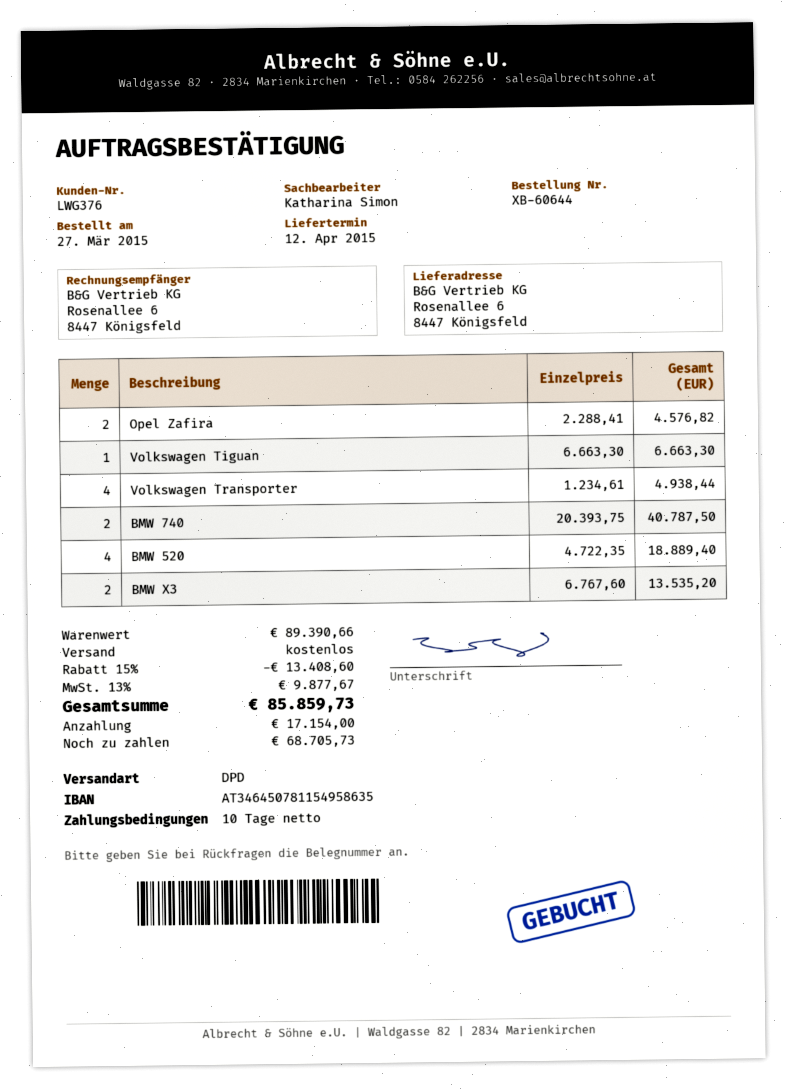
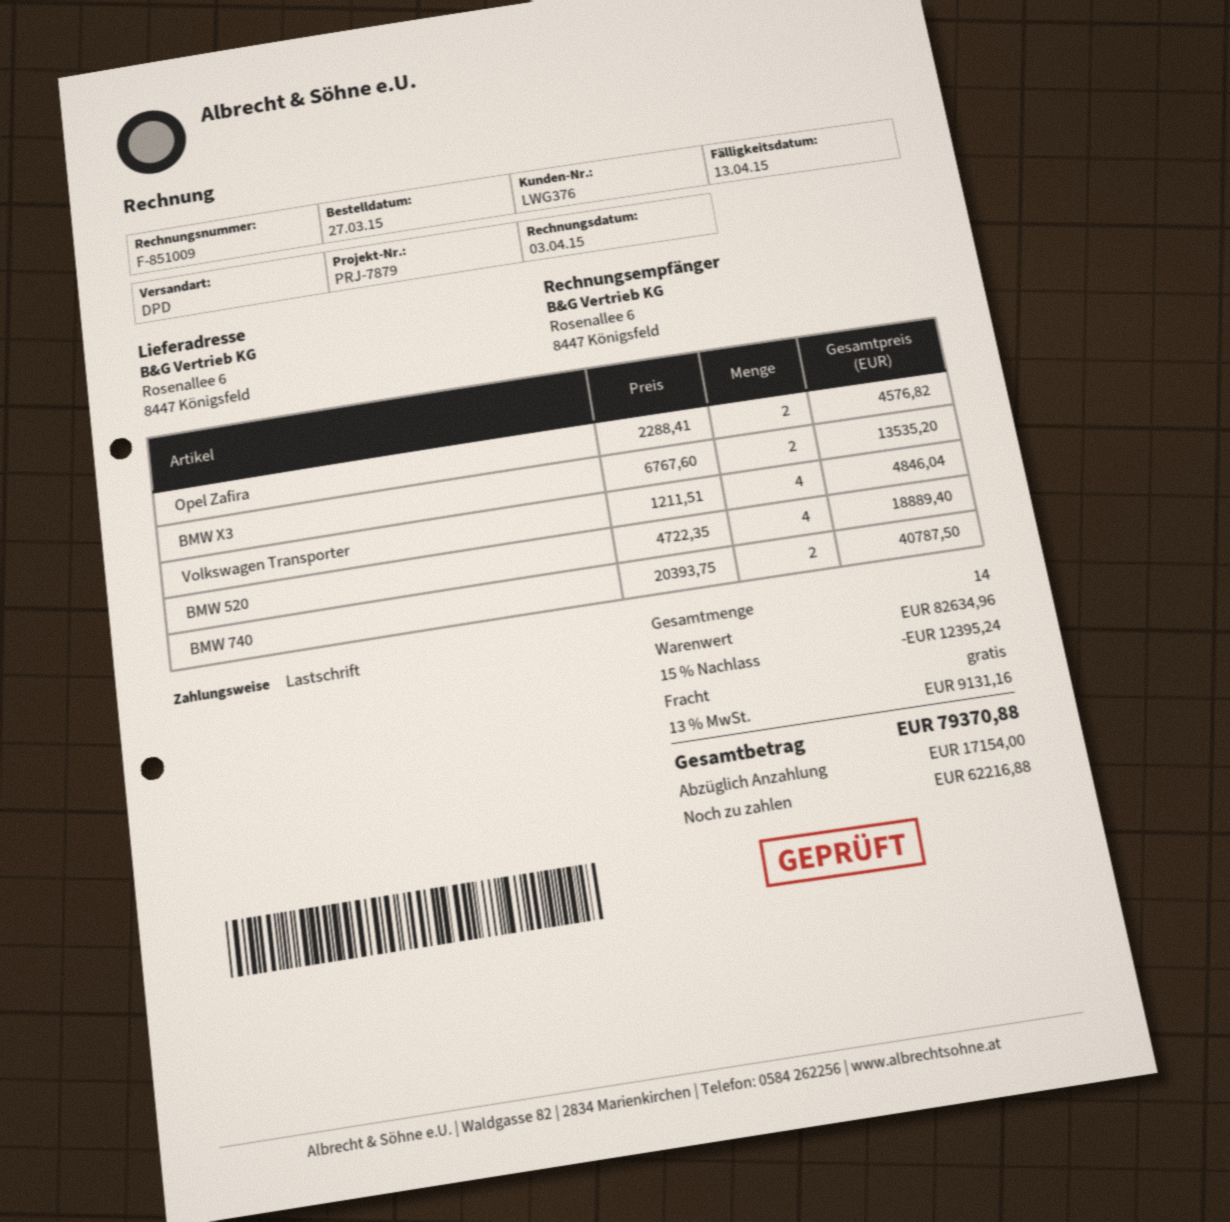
Volkswagen Tiguan: 1 x 6663.30 = 6663.30 -> none
Volkswagen Transporter: 4 x 1234.61 = 4938.44 -> 4 x 1211.51 = 4846.04
subtotal: 89390.66 -> 82634.96
discount: 15% = 13408.60 -> 15% = 12395.24
tax: 13% = 9877.67 -> 13% = 9131.16
total: 85859.73 -> 79370.88
balance: 68705.73 -> 62216.88

